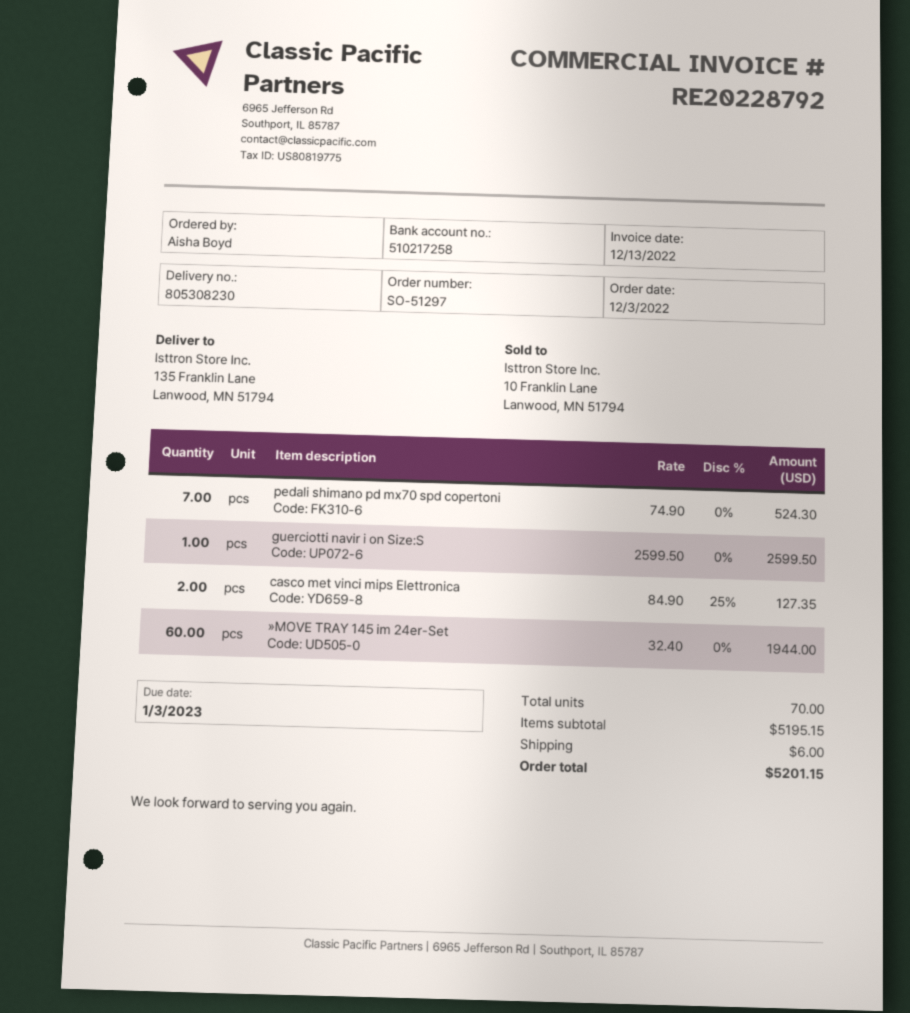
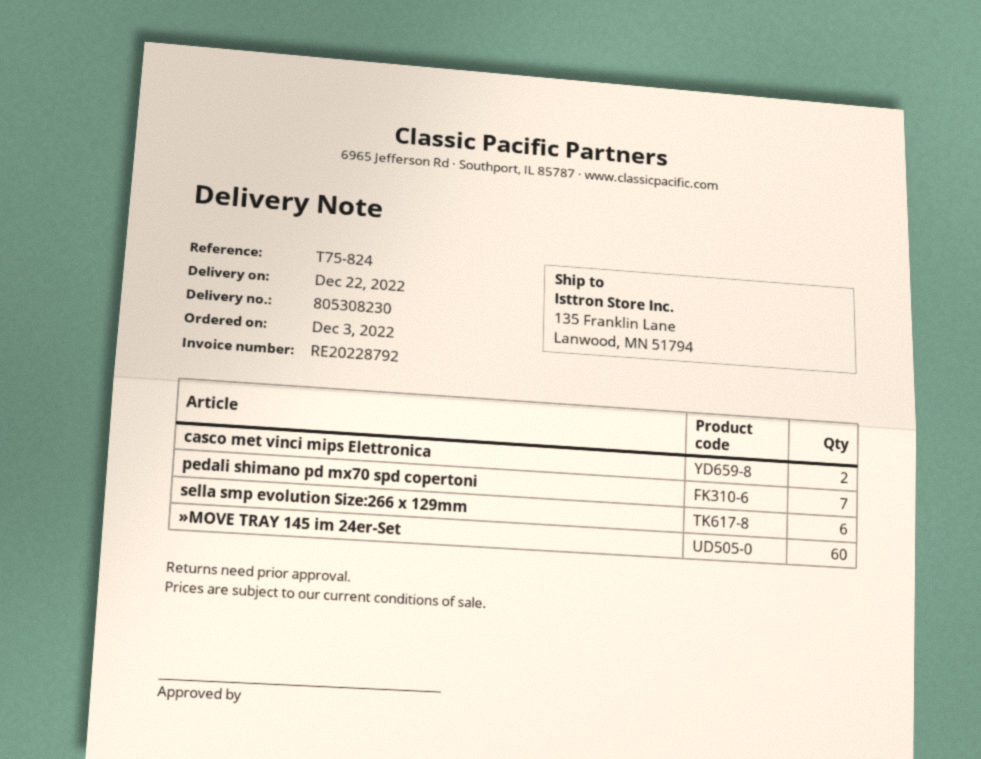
guerciotti navir i on Size:S: 1 -> none
sella smp evolution Size:266 x 129mm: none -> 6

